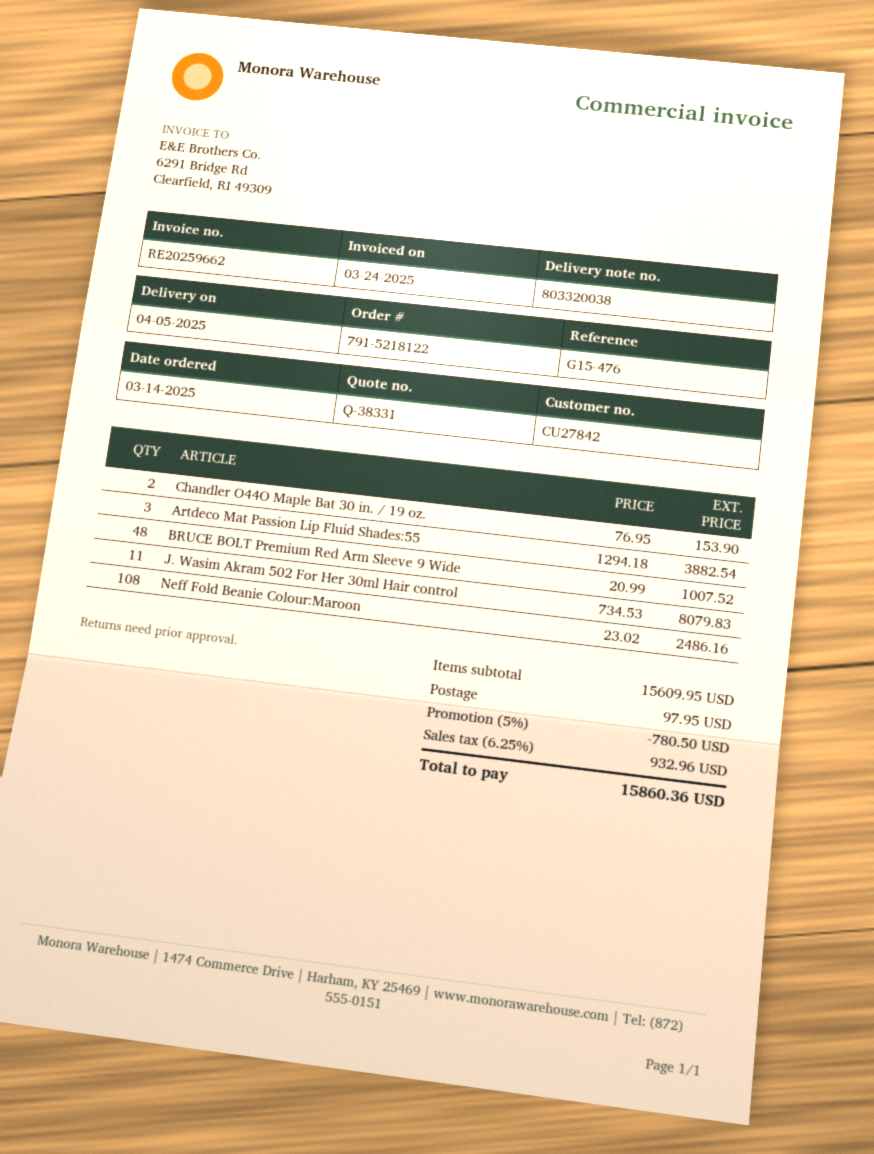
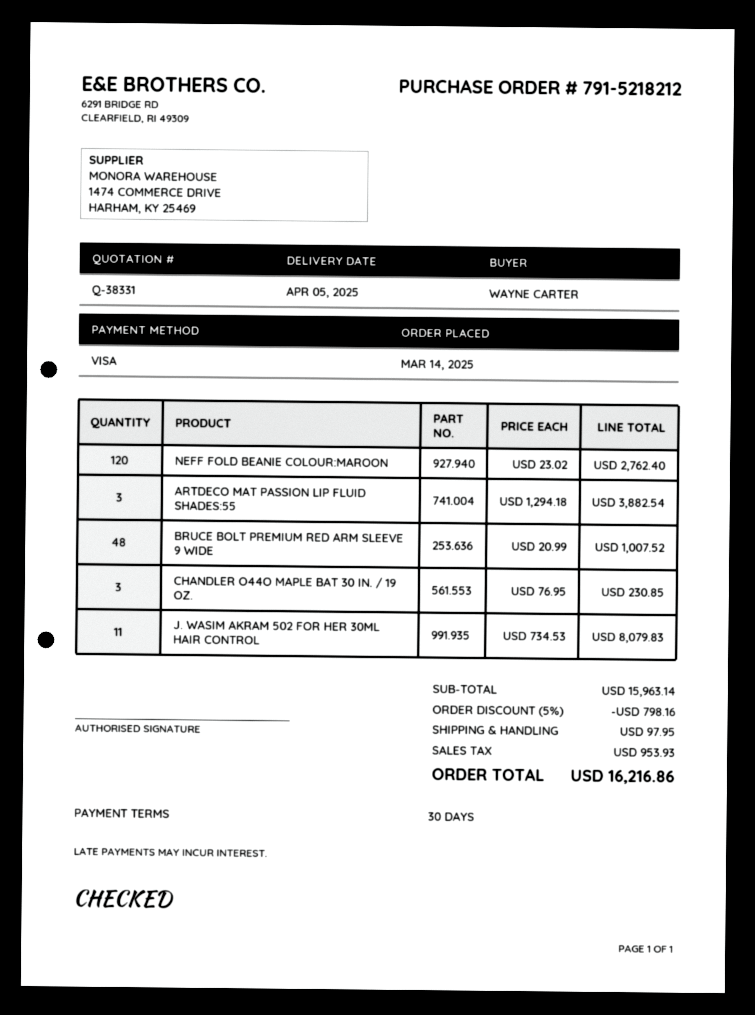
order number: 791-5218122 -> 791-5218212
Chandler O44O Maple Bat 30 in. / 19 oz.: 2 x 76.95 = 153.90 -> 3 x 76.95 = 230.85
Neff Fold Beanie Colour:Maroon: 108 x 23.02 = 2486.16 -> 120 x 23.02 = 2762.40
subtotal: 15609.95 -> 15963.14
discount: 5% = 780.50 -> 5% = 798.16
tax: 932.96 -> 953.93
total: 15860.36 -> 16216.86

